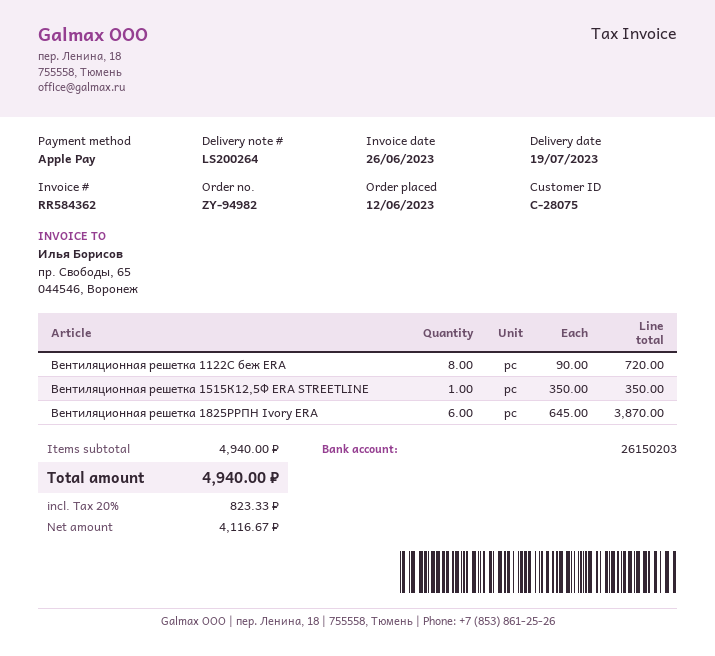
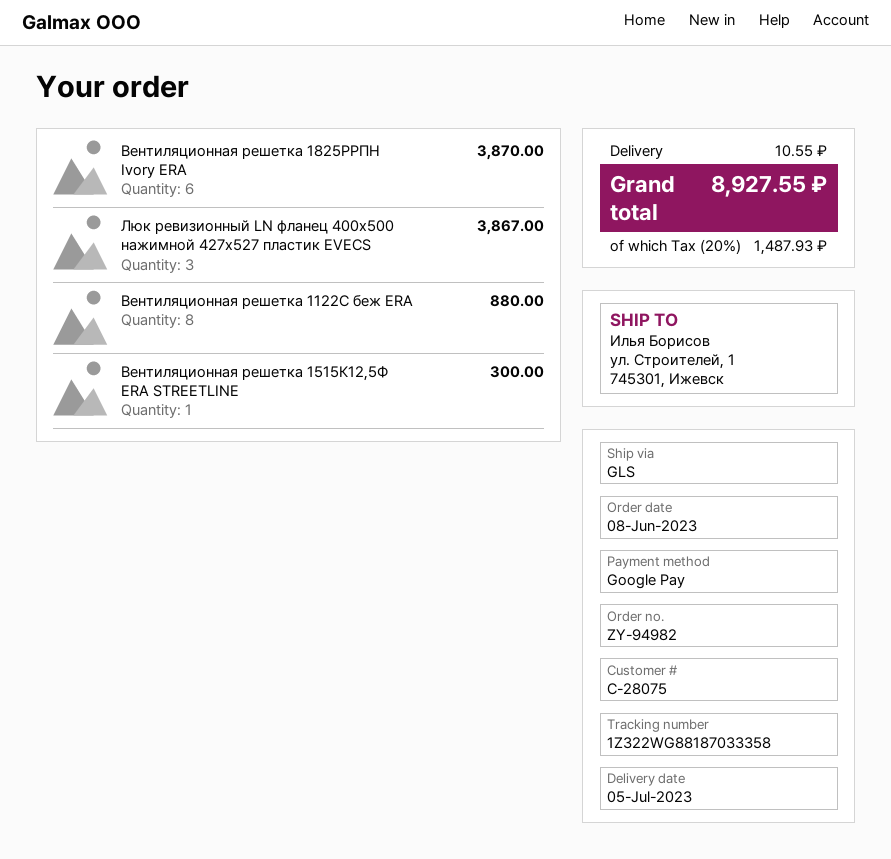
order date: 2023-06-12 -> 2023-06-08
delivery date: 2023-07-19 -> 2023-07-05
payment method: Apple Pay -> Google Pay
Вентиляционная решетка 1122С беж ERA: 8 for 720.00 -> 8 for 880.00
Вентиляционная решетка 1515К12,5Ф ERA STREETLINE: 1 for 350.00 -> 1 for 300.00
Люк ревизионный LN фланец 400х500 нажимной 427х527 пластик EVECS: none -> 3 for 3867.00
shipping: none -> 10.55
tax: 20% = 823.33 -> 20% = 1487.93
total: 4940.00 -> 8927.55

